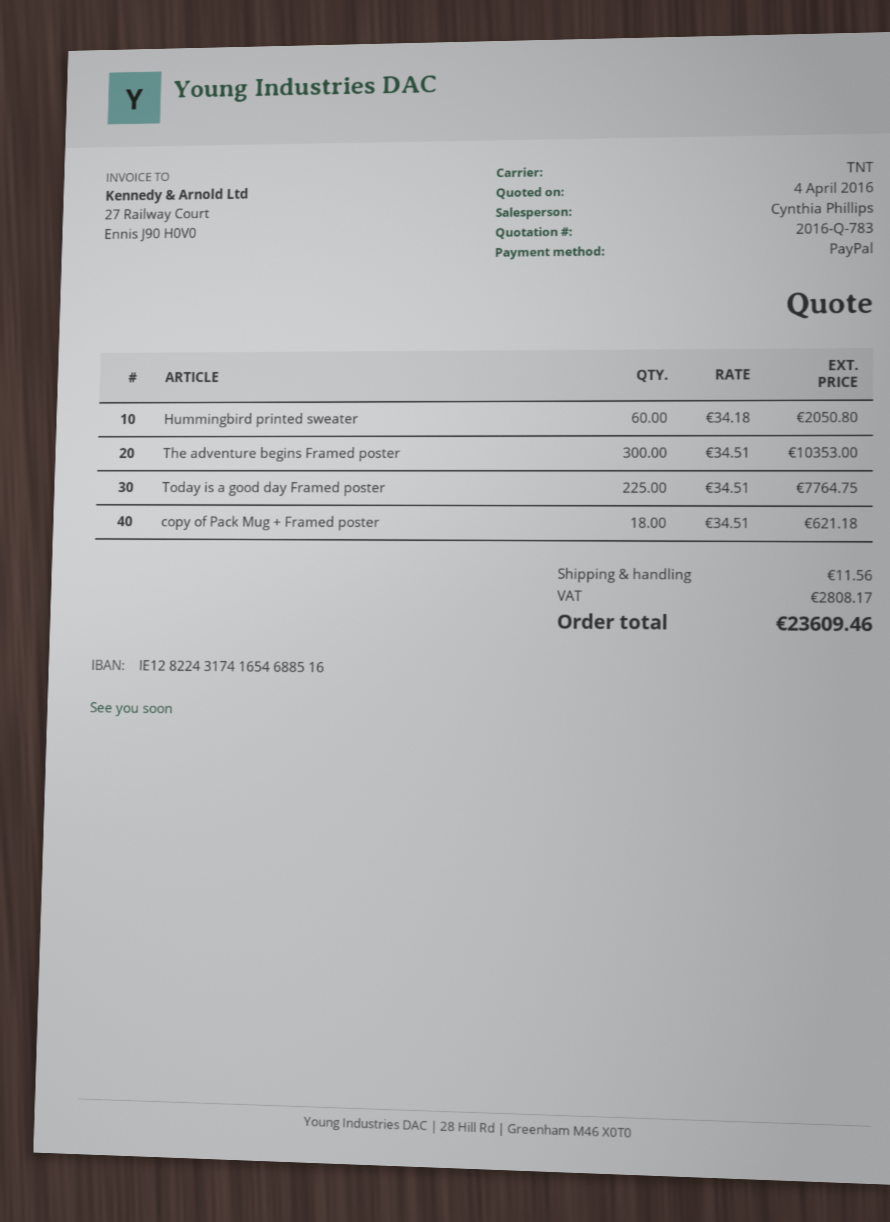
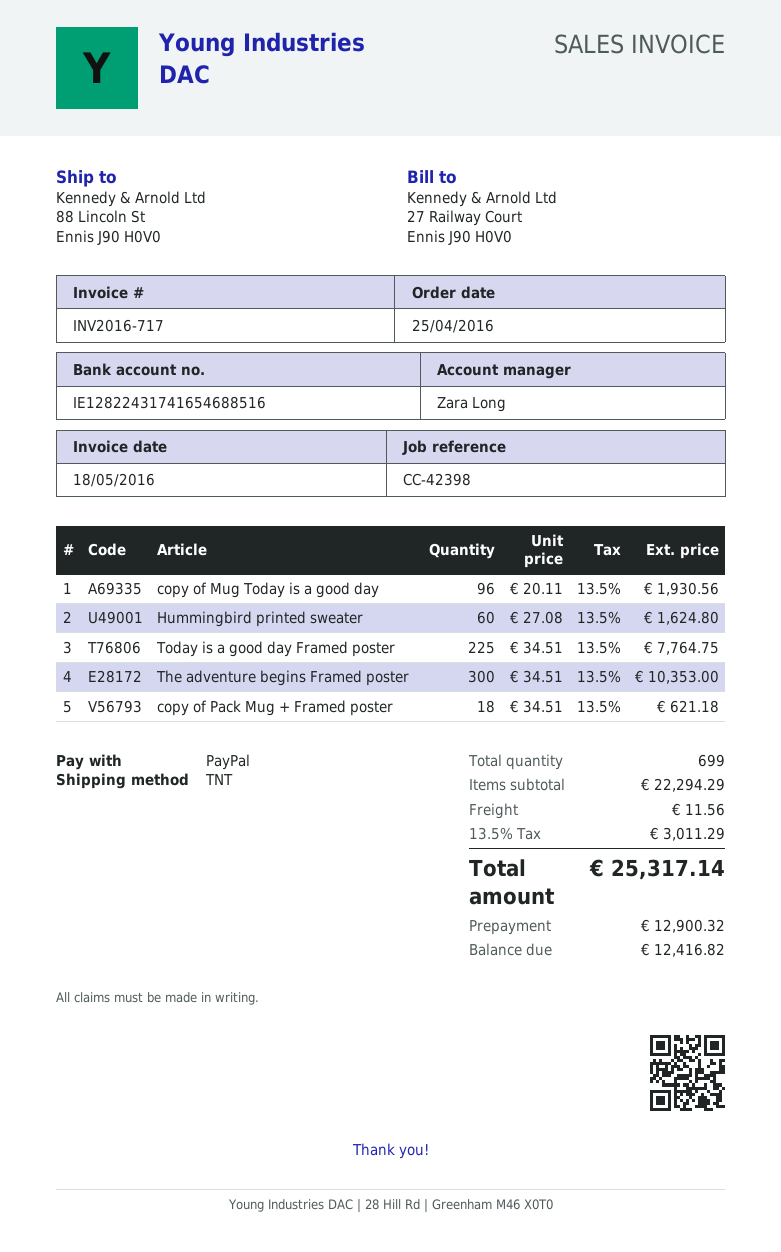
sales rep: Cynthia Phillips -> Zara Long
Hummingbird printed sweater: 60 x 34.18 = 2050.80 -> 60 x 27.08 = 1624.80
copy of Mug Today is a good day: none -> 96 x 20.11 = 1930.56
tax: 2808.17 -> 3011.29
total: 23609.46 -> 25317.14

